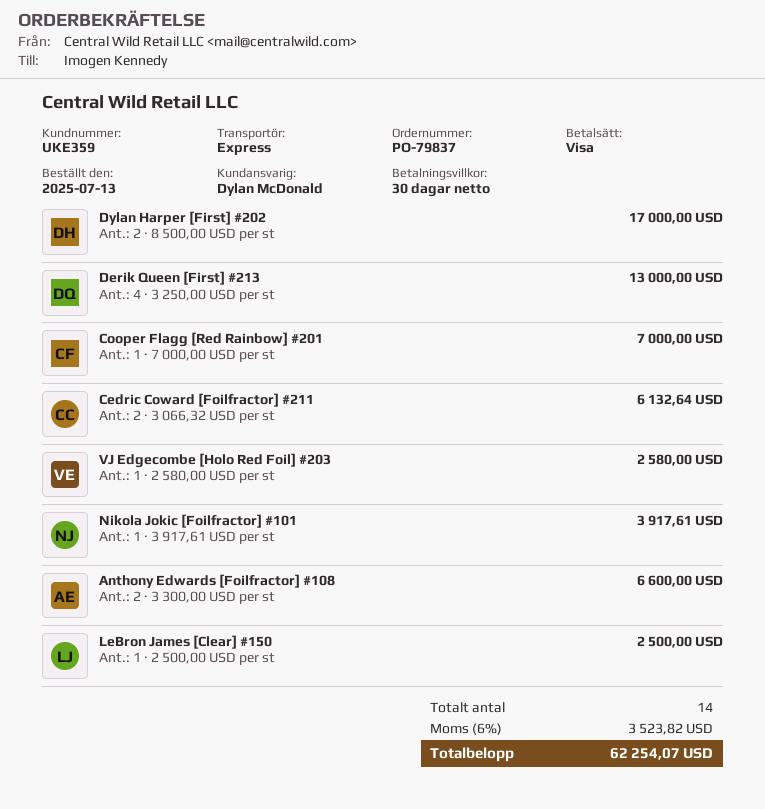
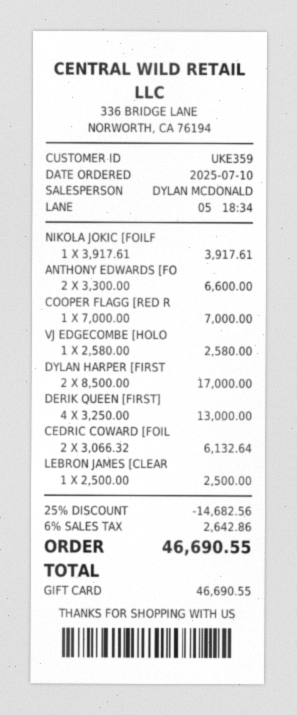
order date: 2025-07-13 -> 2025-07-10
payment method: Visa -> gift card
discount: none -> 25% = 14682.56
tax: 6% = 3523.82 -> 6% = 2642.86
total: 62254.07 -> 46690.55

